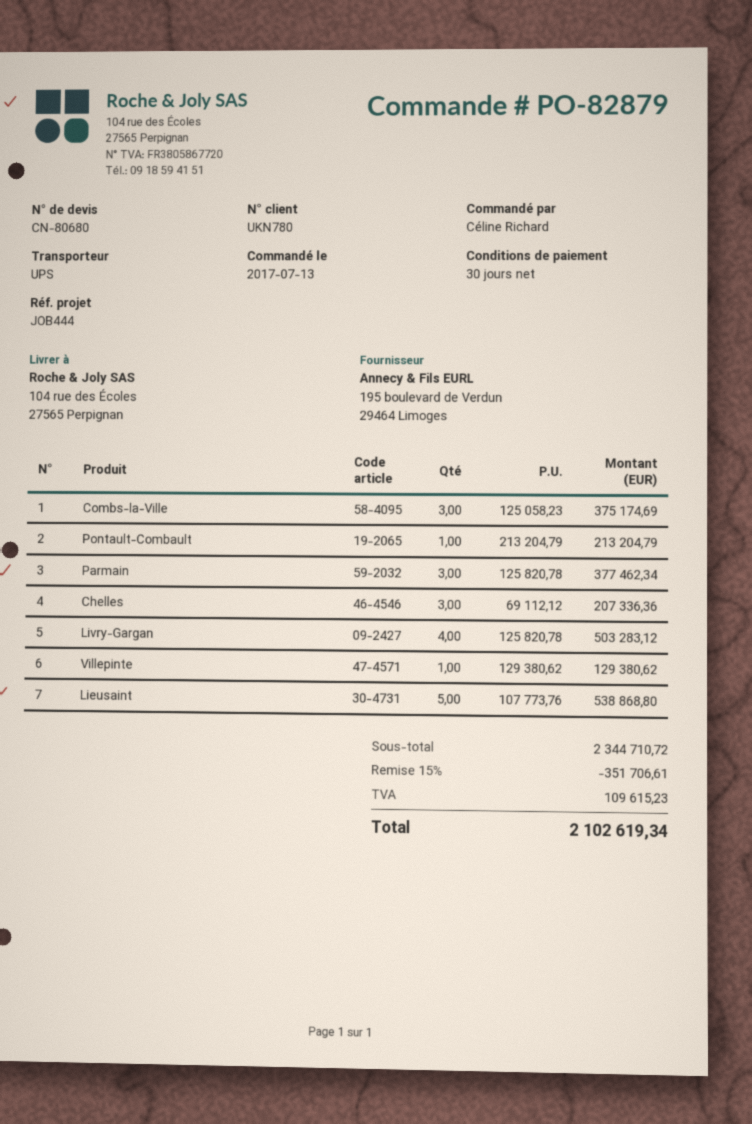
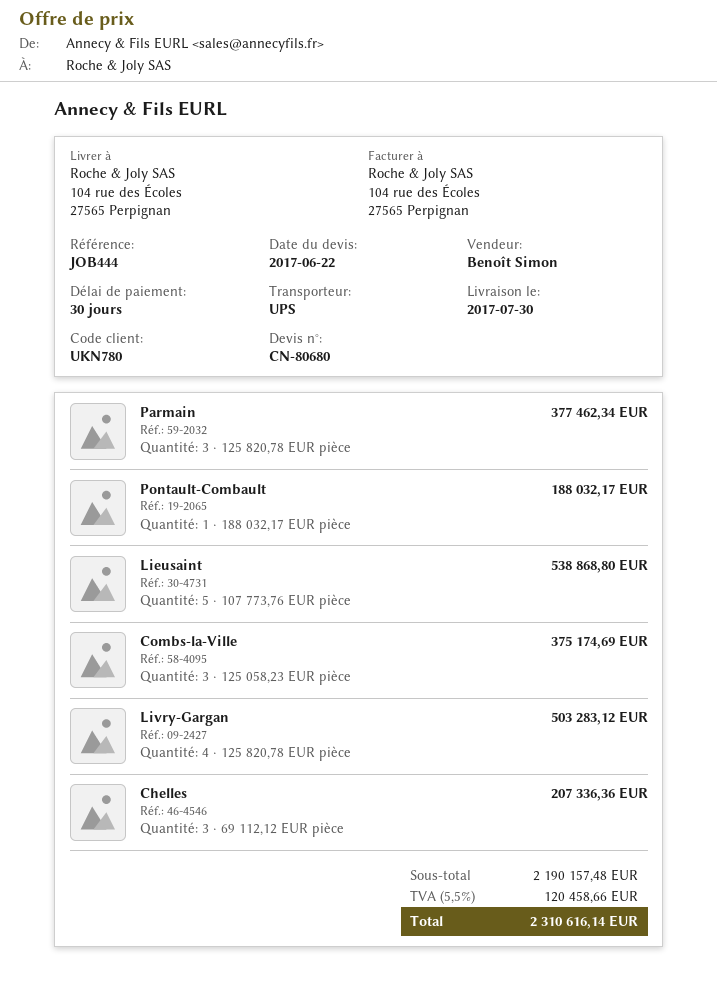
Pontault-Combault: 1 x 213204.79 = 213204.79 -> 1 x 188032.17 = 188032.17
Villepinte: 1 x 129380.62 = 129380.62 -> none
subtotal: 2344710.72 -> 2190157.48
discount: 15% = 351706.61 -> none
tax: 109615.23 -> 120458.66
total: 2102619.34 -> 2310616.14

